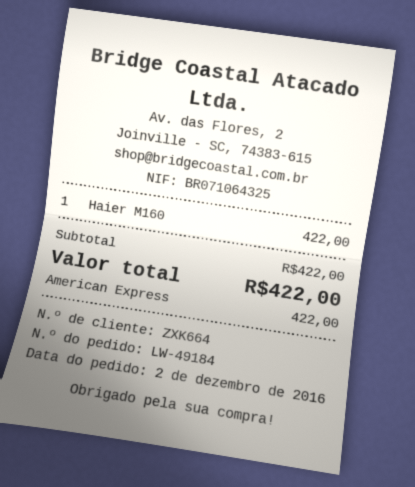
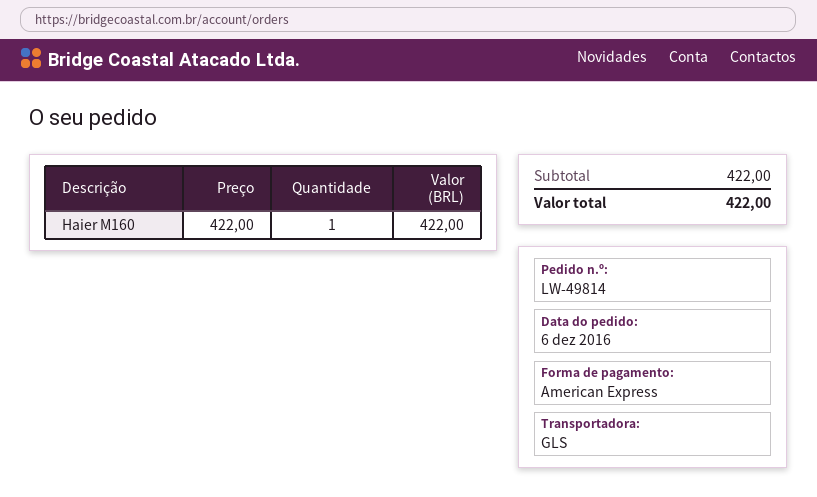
order number: LW-49184 -> LW-49814
order date: 2016-12-02 -> 2016-12-06

